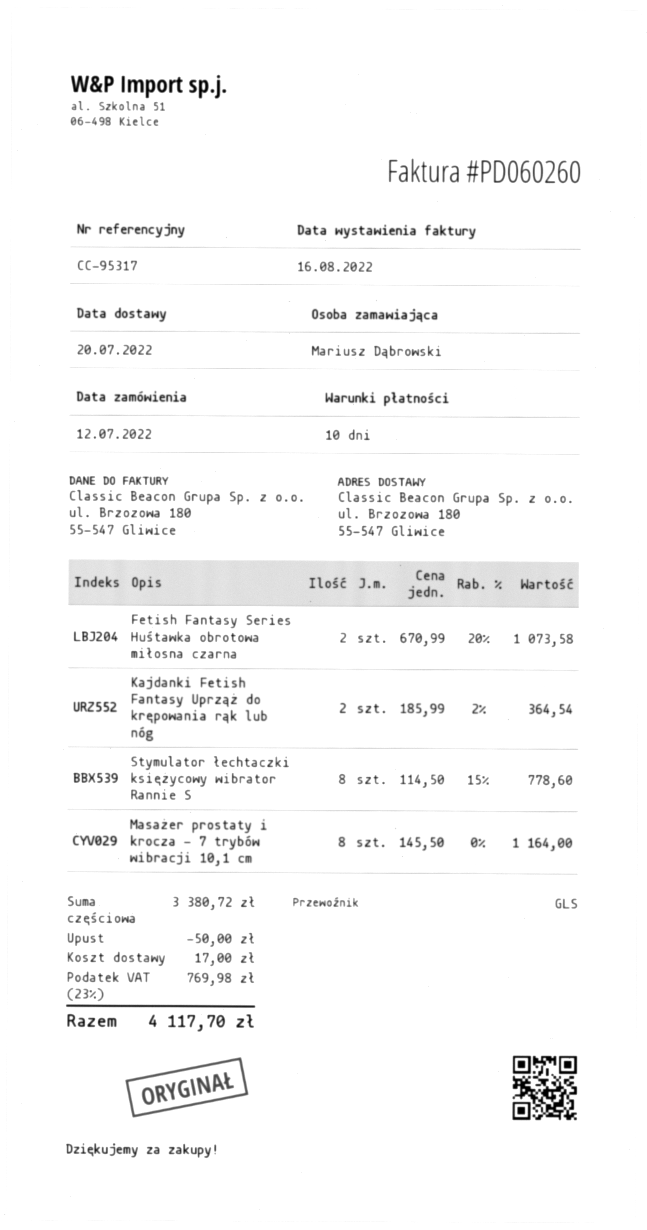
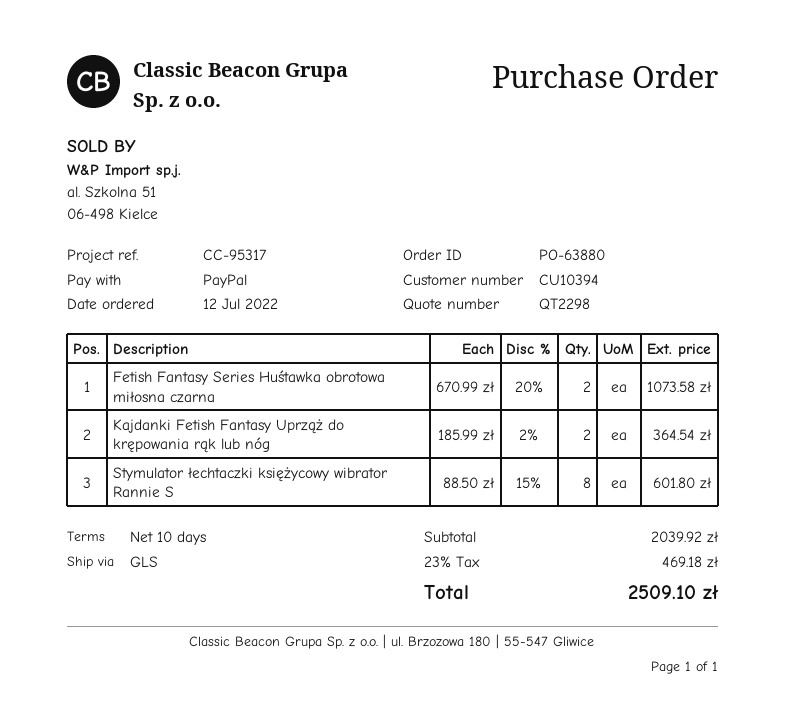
Stymulator łechtaczki księżycowy wibrator Rannie S: 8 x 114.50 - 15% = 778.60 -> 8 x 88.50 - 15% = 601.80
Masażer prostaty i krocza - 7 trybów wibracji 10,1 cm: 8 x 145.50 = 1164.00 -> none
subtotal: 3380.72 -> 2039.92
discount: 50.00 -> none
shipping: 17.00 -> none
tax: 23% = 769.98 -> 23% = 469.18
total: 4117.70 -> 2509.10

